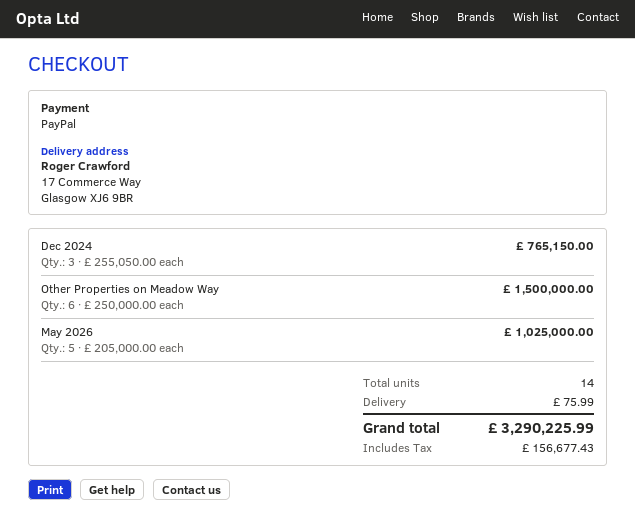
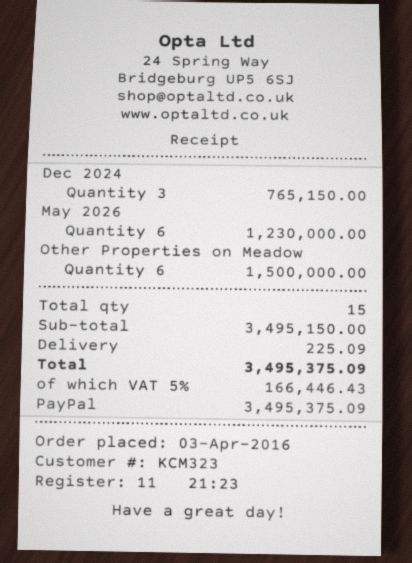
May 2026: 5 for 1025000.00 -> 6 for 1230000.00
total quantity: 14 -> 15
shipping: 75.99 -> 225.09
tax: 156677.43 -> 166446.43
total: 3290225.99 -> 3495375.09

